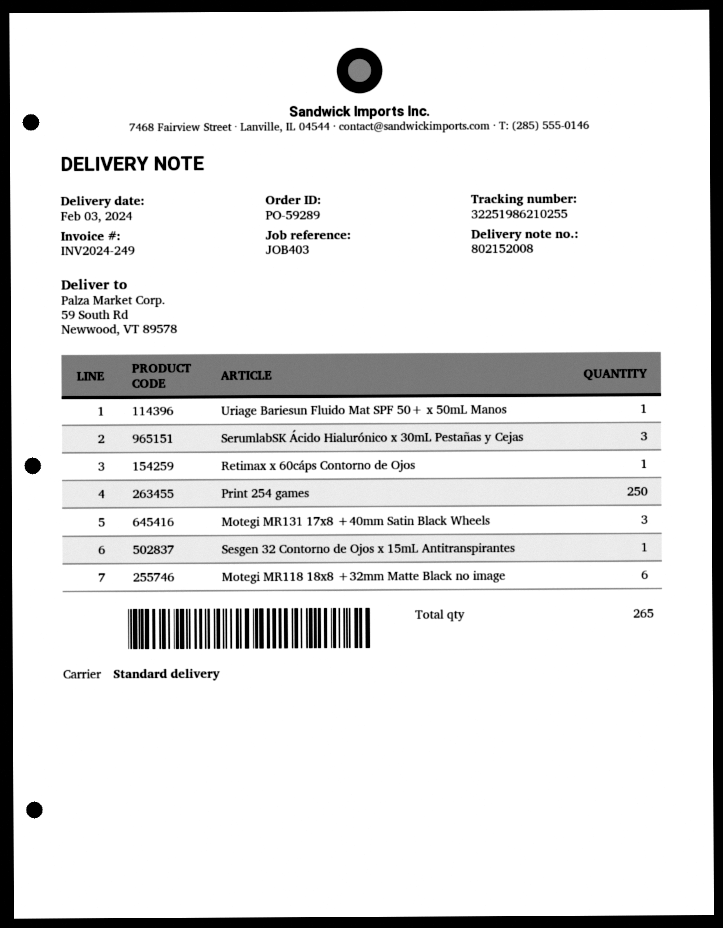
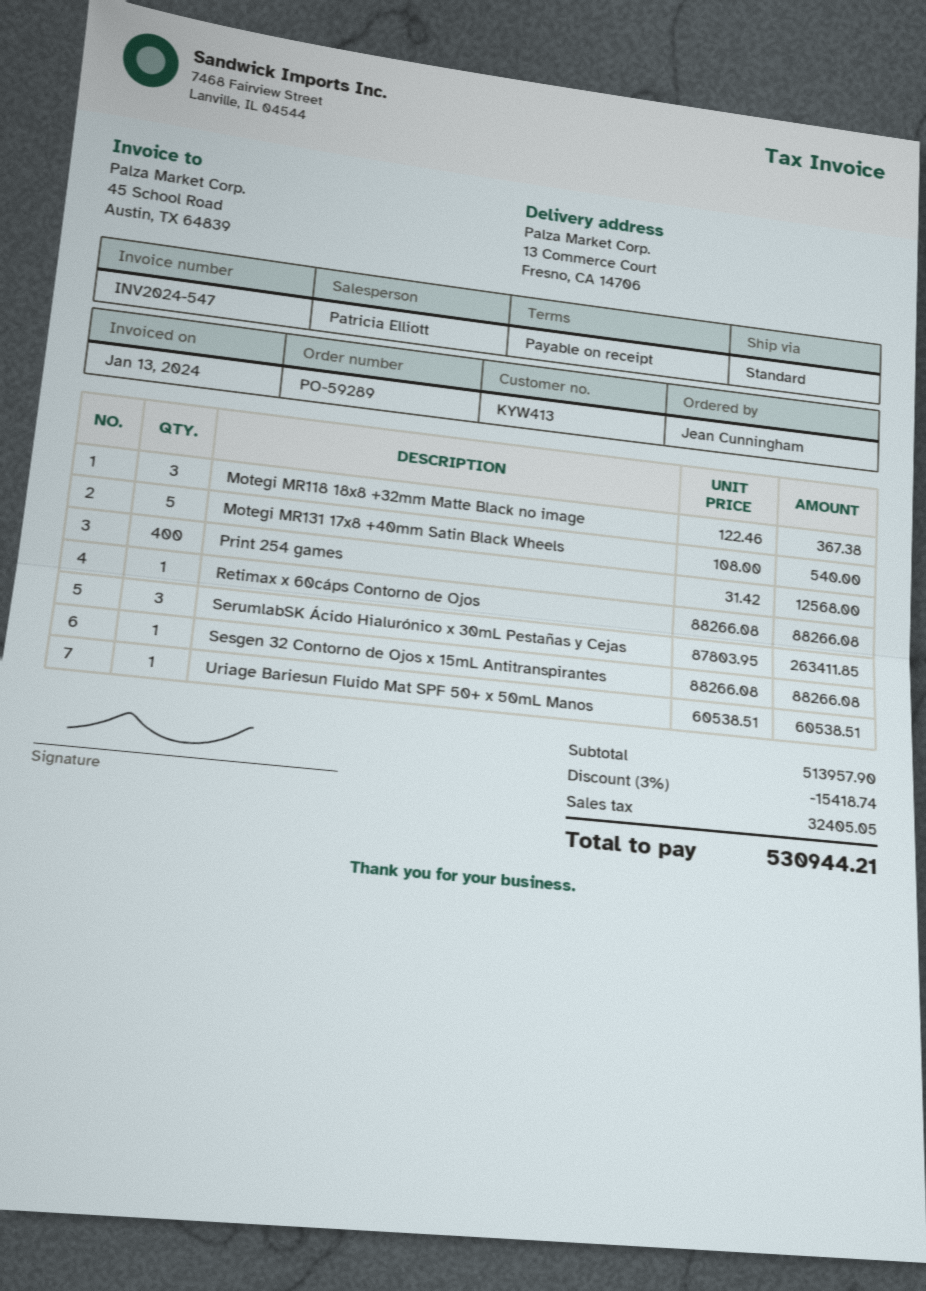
invoice number: INV2024-249 -> INV2024-547
ship to: 59 South Rd, Newwood, VT 89578 -> 13 Commerce Court, Fresno, CA 14706
Print 254 games: 250 -> 400
Motegi MR131 17x8 +40mm Satin Black Wheels: 3 -> 5
Motegi MR118 18x8 +32mm Matte Black no image: 6 -> 3

